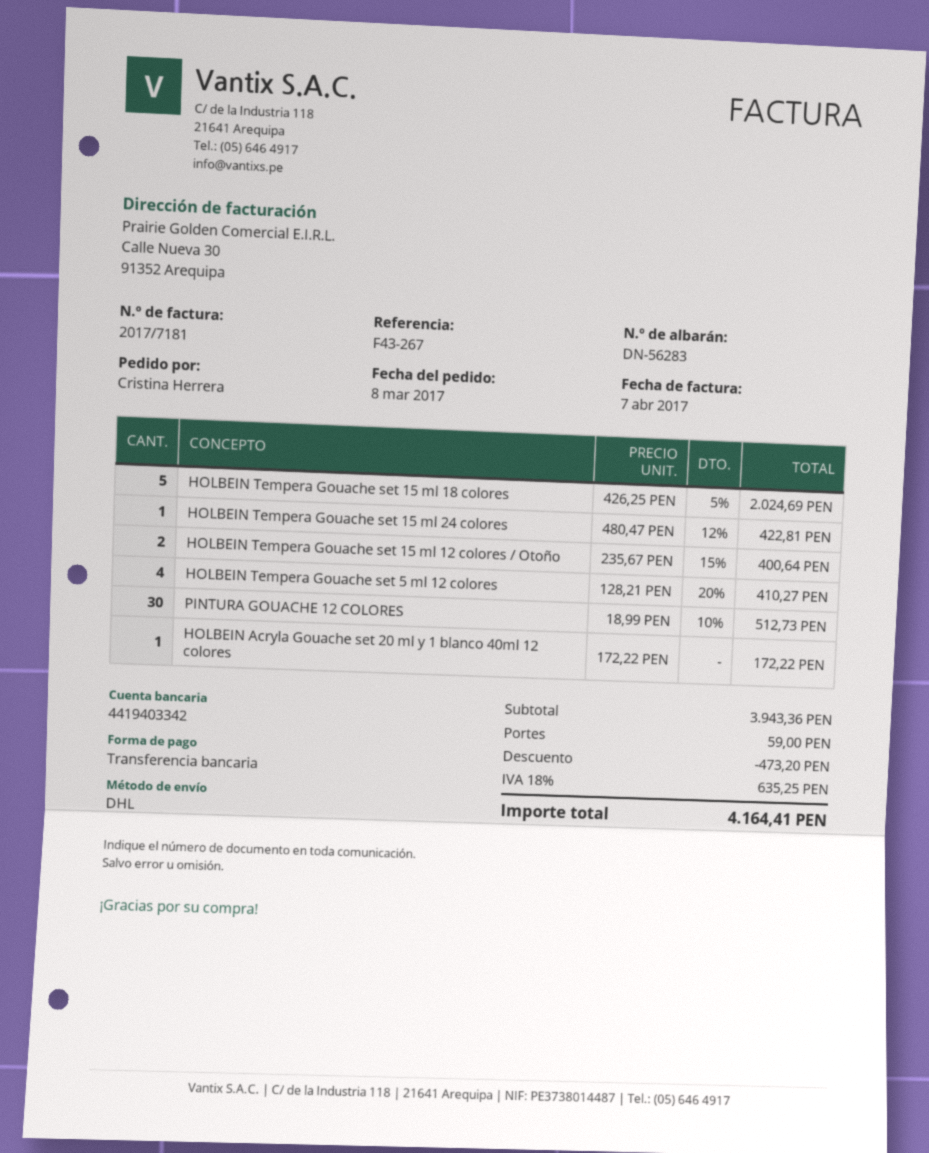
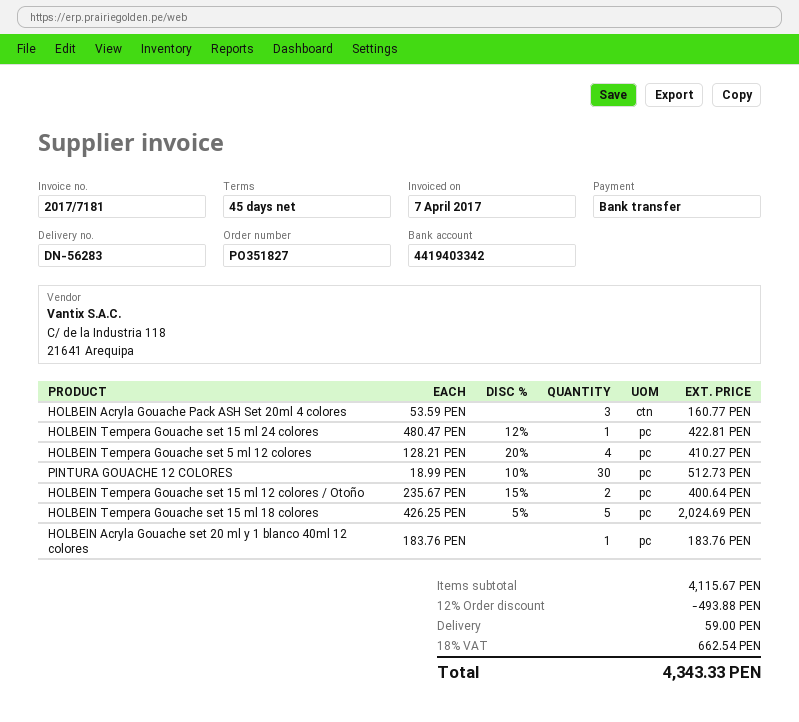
HOLBEIN Acryla Gouache set 20 ml y 1 blanco 40ml 12 colores: 1 x 172.22 = 172.22 -> 1 x 183.76 = 183.76
HOLBEIN Acryla Gouache Pack ASH Set 20ml 4 colores: none -> 3 x 53.59 = 160.77
subtotal: 3943.36 -> 4115.67
discount: 473.20 -> 493.88
tax: 18% = 635.25 -> 18% = 662.54
total: 4164.41 -> 4343.33

